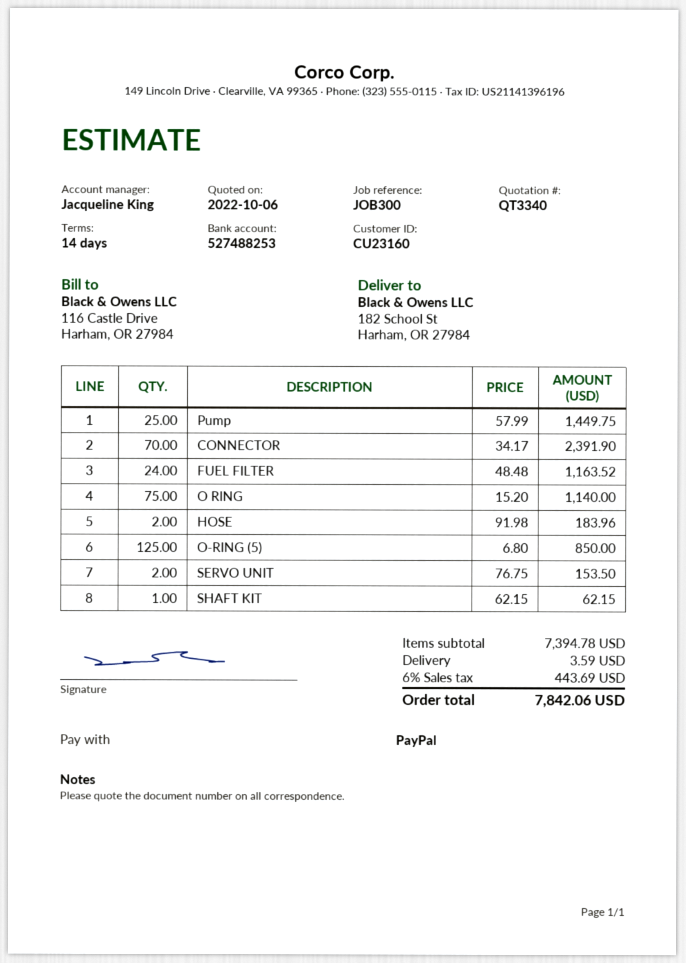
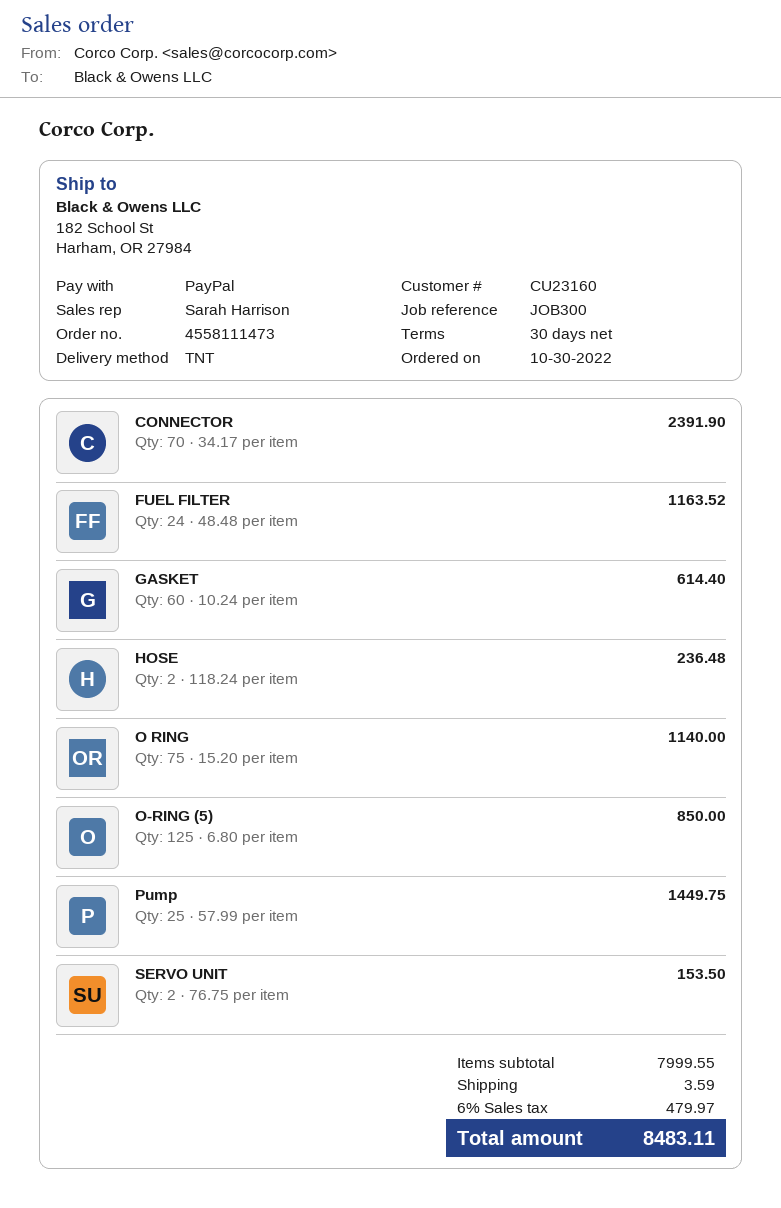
payment terms: 14 days -> 30 days
sales rep: Jacqueline King -> Sarah Harrison
HOSE: 2 x 91.98 = 183.96 -> 2 x 118.24 = 236.48
SHAFT KIT: 1 x 62.15 = 62.15 -> none
GASKET: none -> 60 x 10.24 = 614.40
subtotal: 7394.78 -> 7999.55
tax: 6% = 443.69 -> 6% = 479.97
total: 7842.06 -> 8483.11

